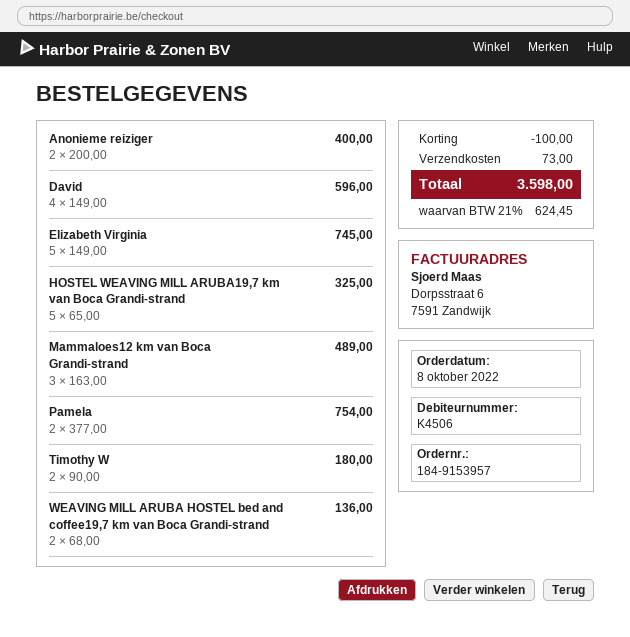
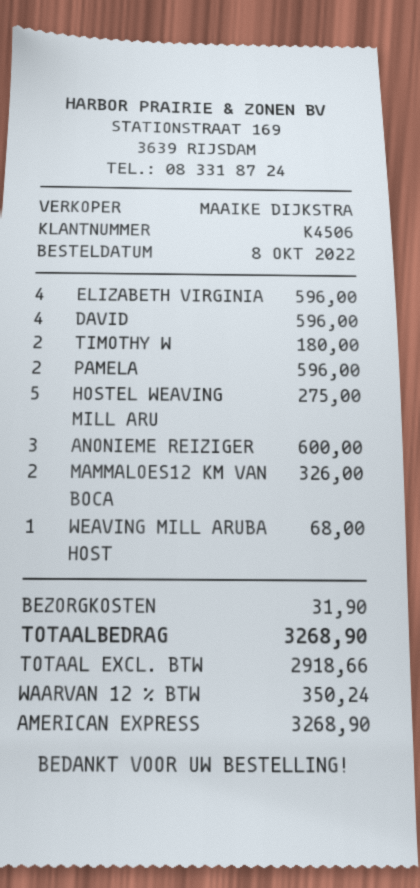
Anonieme reiziger: 2 for 400.00 -> 3 for 600.00
Elizabeth Virginia: 5 for 745.00 -> 4 for 596.00
HOSTEL WEAVING MILL ARUBA19,7 km van Boca Grandi-strand: 5 for 325.00 -> 5 for 275.00
Mammaloes12 km van Boca Grandi-strand: 3 for 489.00 -> 2 for 326.00
Pamela: 2 for 754.00 -> 2 for 596.00
WEAVING MILL ARUBA HOSTEL bed and coffee19,7 km van Boca Grandi-strand: 2 for 136.00 -> 1 for 68.00
discount: 100.00 -> none
shipping: 73.00 -> 31.90
tax: 21% = 624.45 -> 12% = 350.24
total: 3598.00 -> 3268.90

